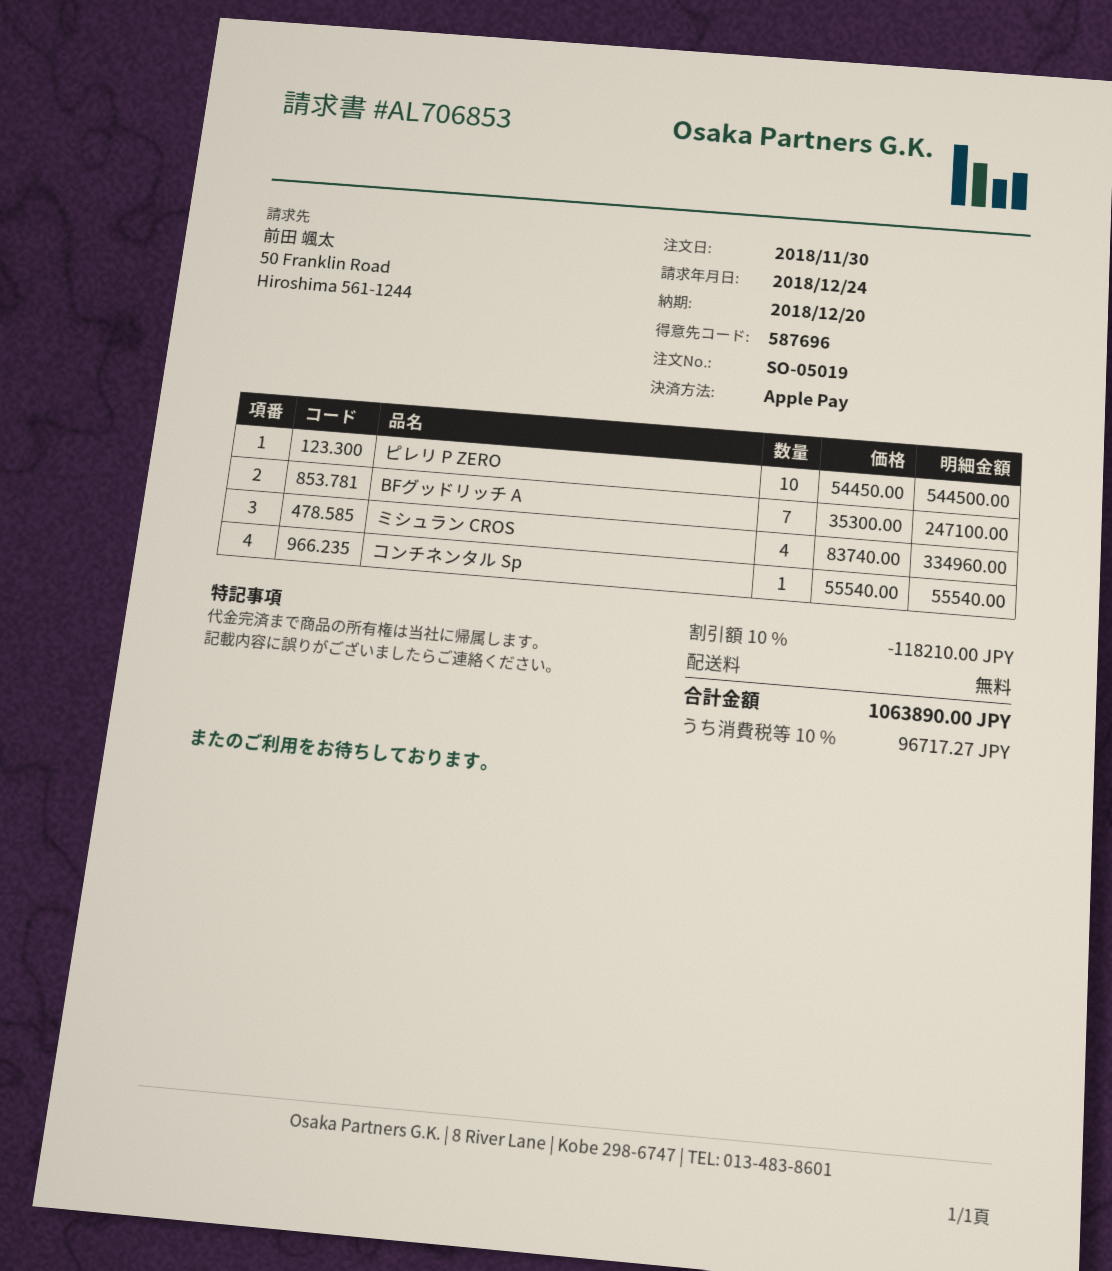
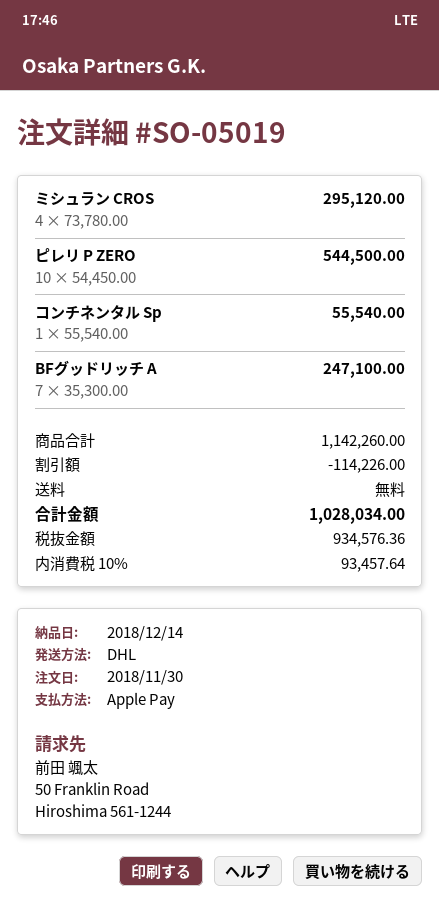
delivery date: 2018-12-20 -> 2018-12-14
ミシュラン CROS: 4 x 83740.00 = 334960.00 -> 4 x 73780.00 = 295120.00
discount: 118210.00 -> 114226.00
tax: 10% = 96717.27 -> 10% = 93457.64
total: 1063890.00 -> 1028034.00

